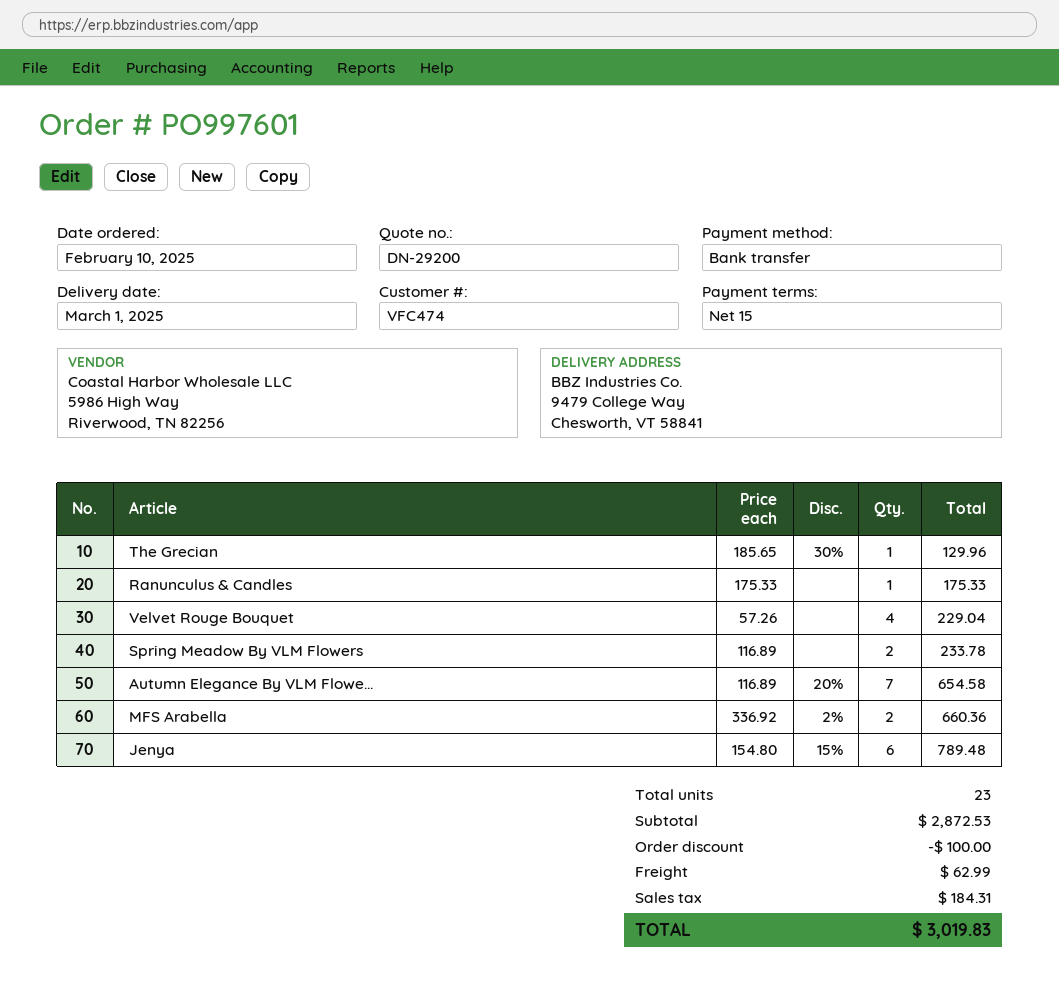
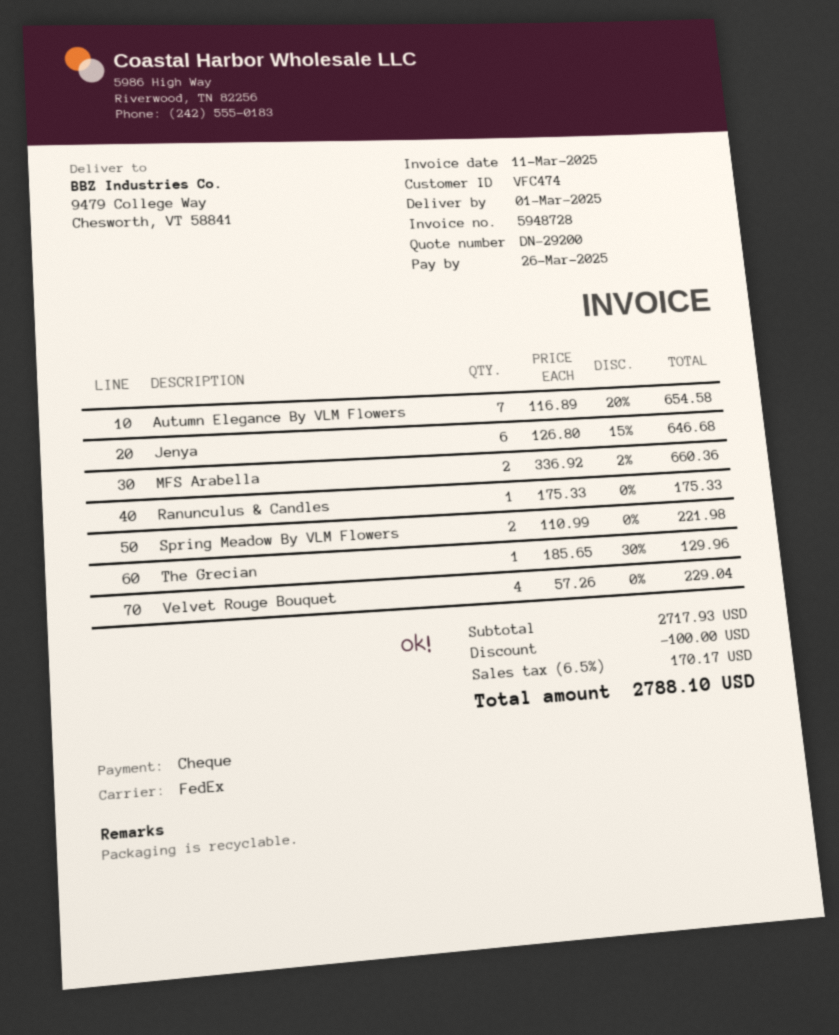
payment method: bank transfer -> cheque
Spring Meadow By VLM Flowers: 2 x 116.89 = 233.78 -> 2 x 110.99 = 221.98
Jenya: 6 x 154.80 - 15% = 789.48 -> 6 x 126.80 - 15% = 646.68
subtotal: 2872.53 -> 2717.93
shipping: 62.99 -> none
tax: 184.31 -> 170.17
total: 3019.83 -> 2788.10

